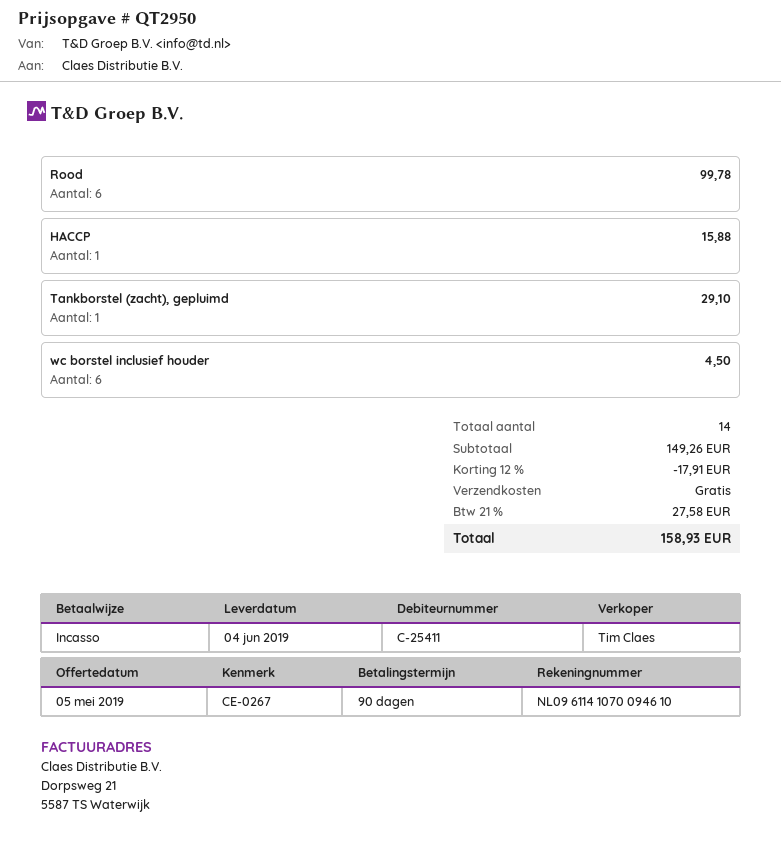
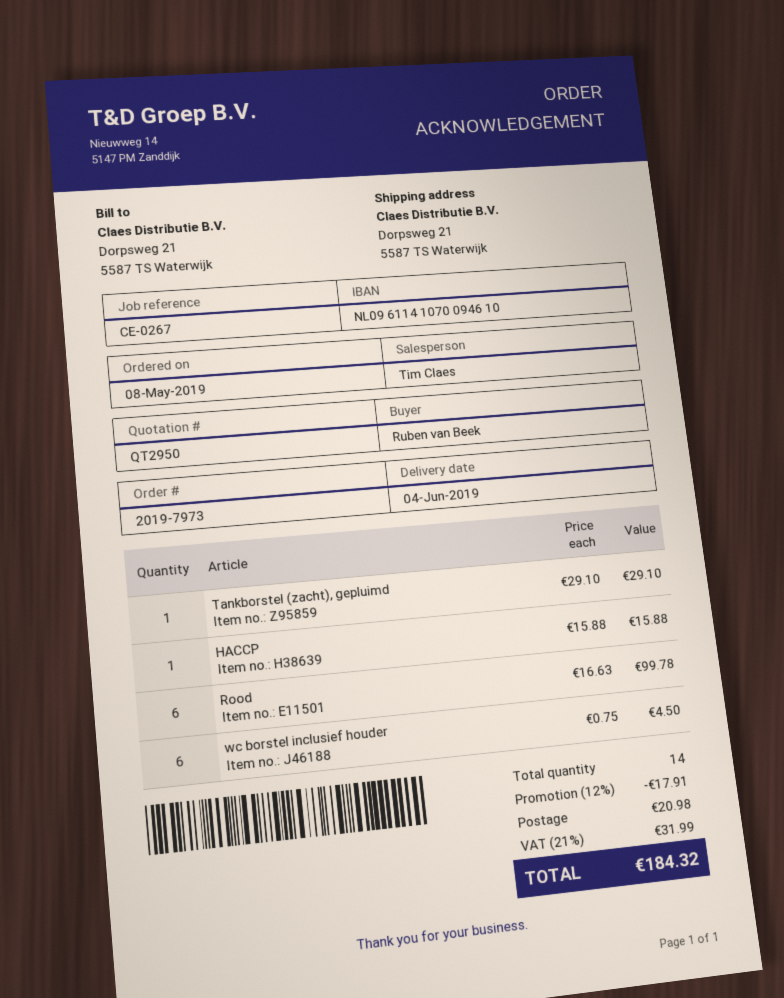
shipping: 0.00 -> 20.98
tax: 21% = 27.58 -> 21% = 31.99
total: 158.93 -> 184.32

